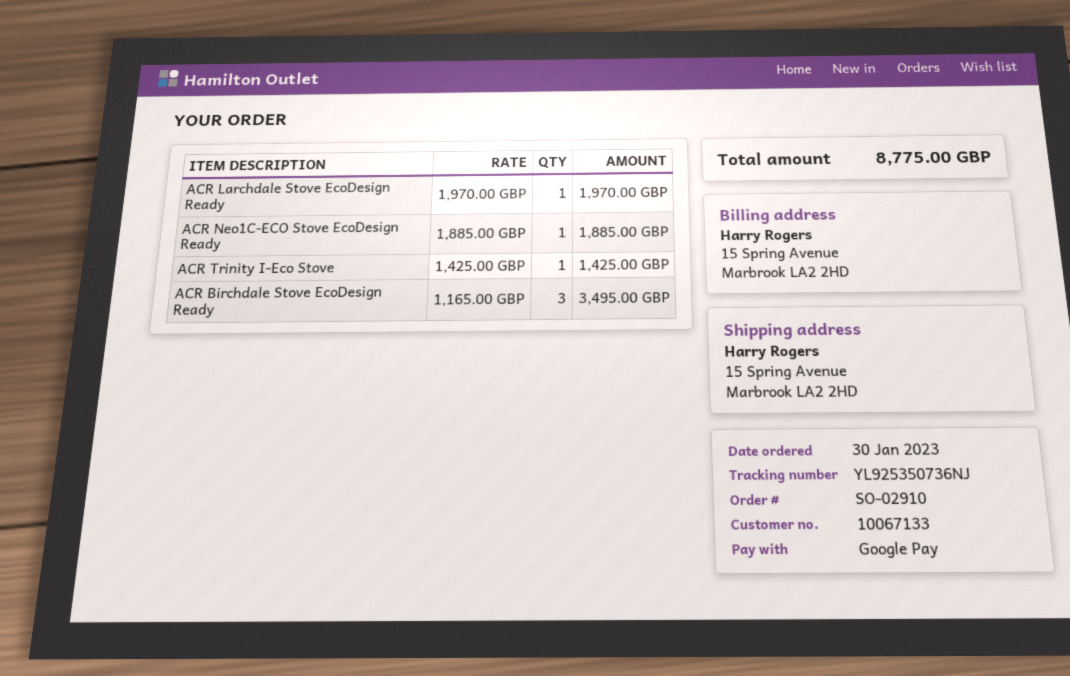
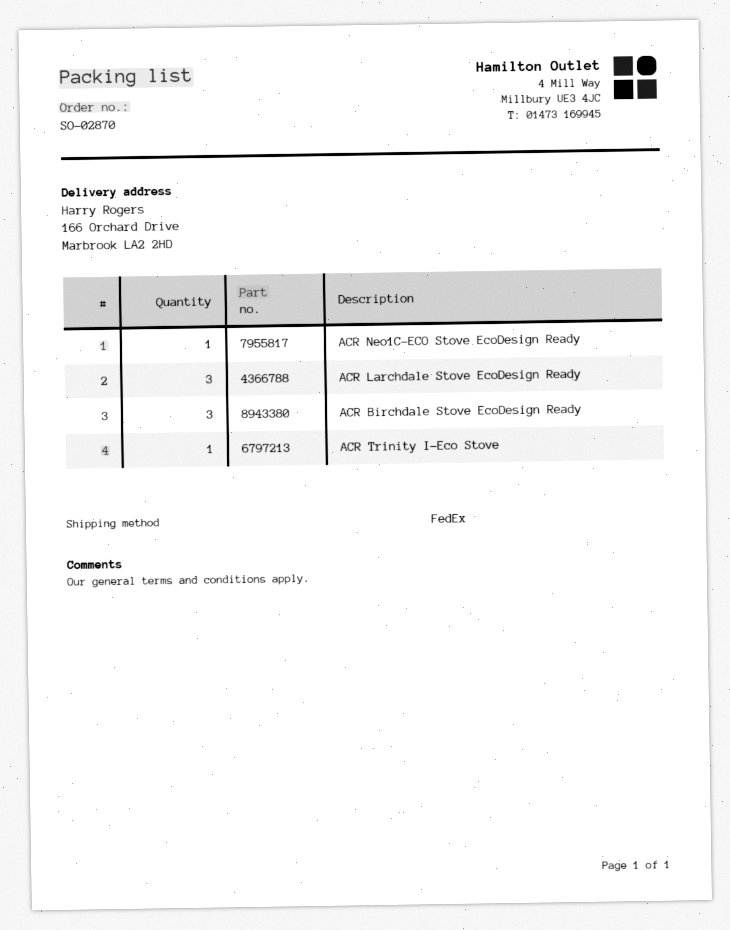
order number: SO-02910 -> SO-02870
ship to: 15 Spring Avenue, Marbrook LA2 2HD -> 166 Orchard Drive, Marbrook LA2 2HD
ACR Larchdale Stove EcoDesign Ready: 1 -> 3

